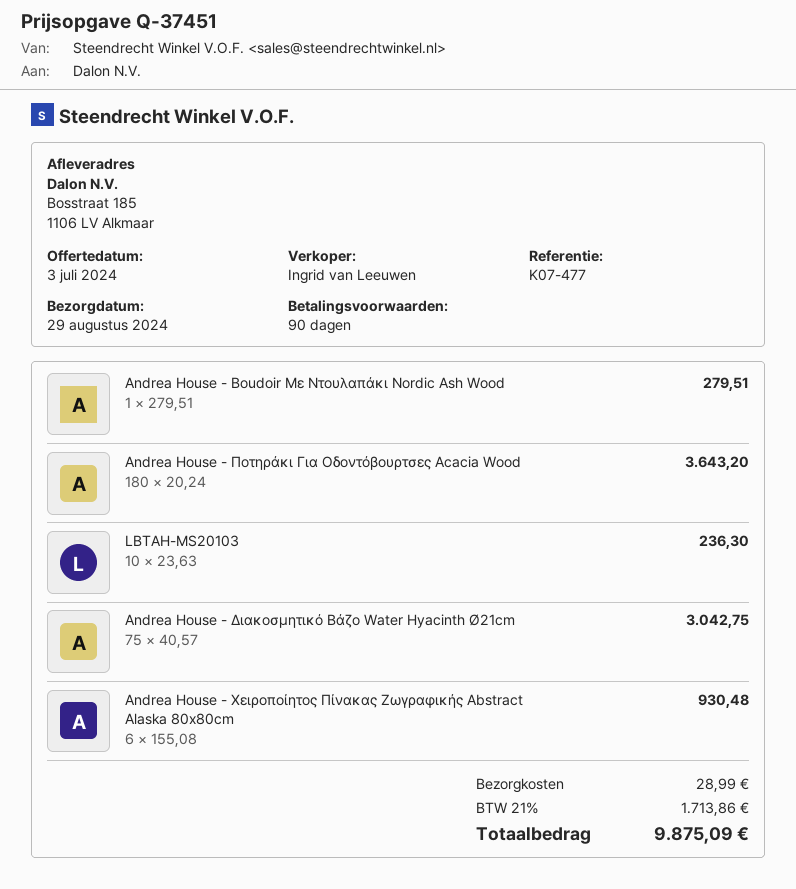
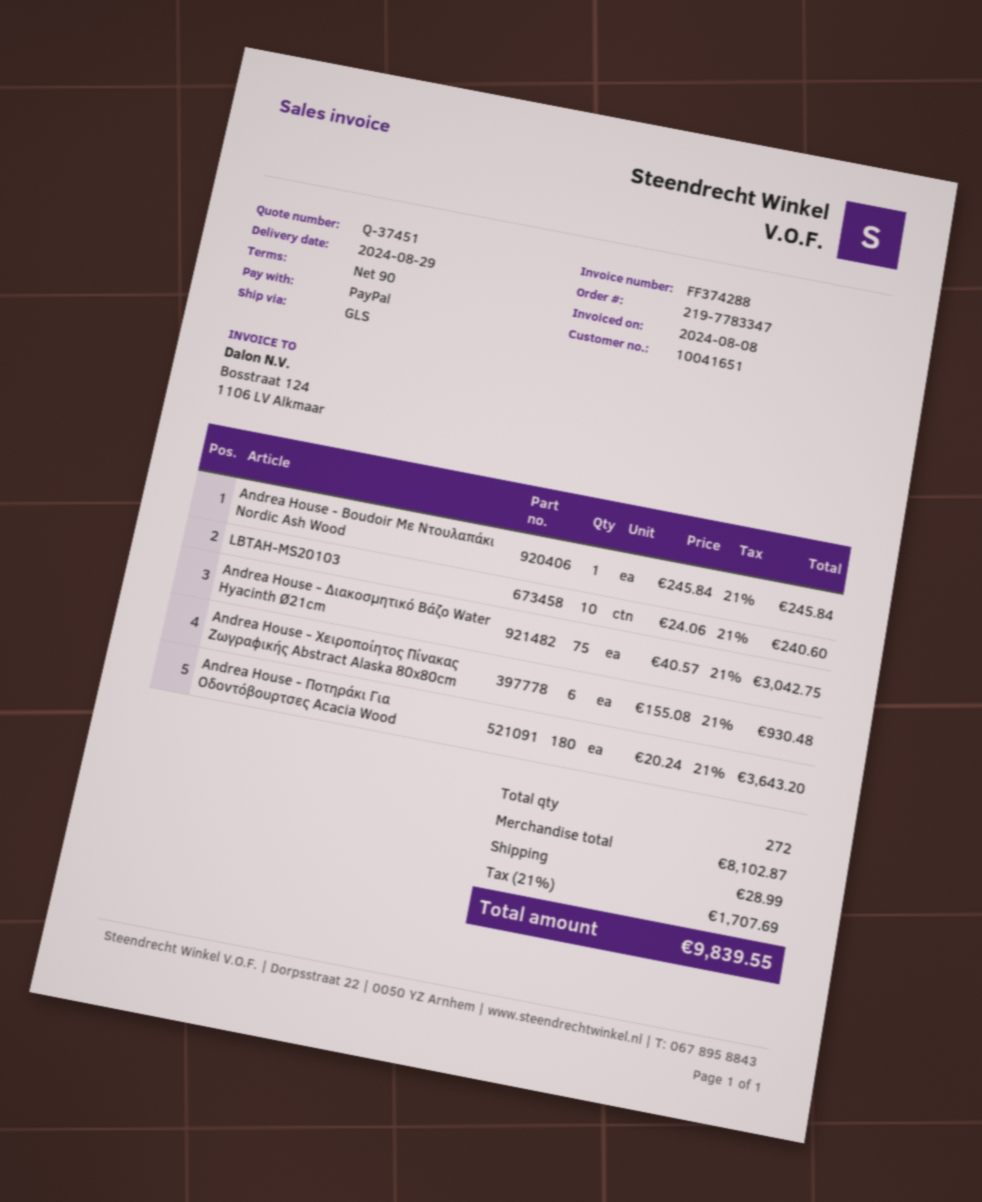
Andrea House - Boudoir Με Ντουλαπάκι Nordic Ash Wood: 1 x 279.51 = 279.51 -> 1 x 245.84 = 245.84
LBTAH-MS20103: 10 x 23.63 = 236.30 -> 10 x 24.06 = 240.60
tax: 21% = 1713.86 -> 21% = 1707.69
total: 9875.09 -> 9839.55

